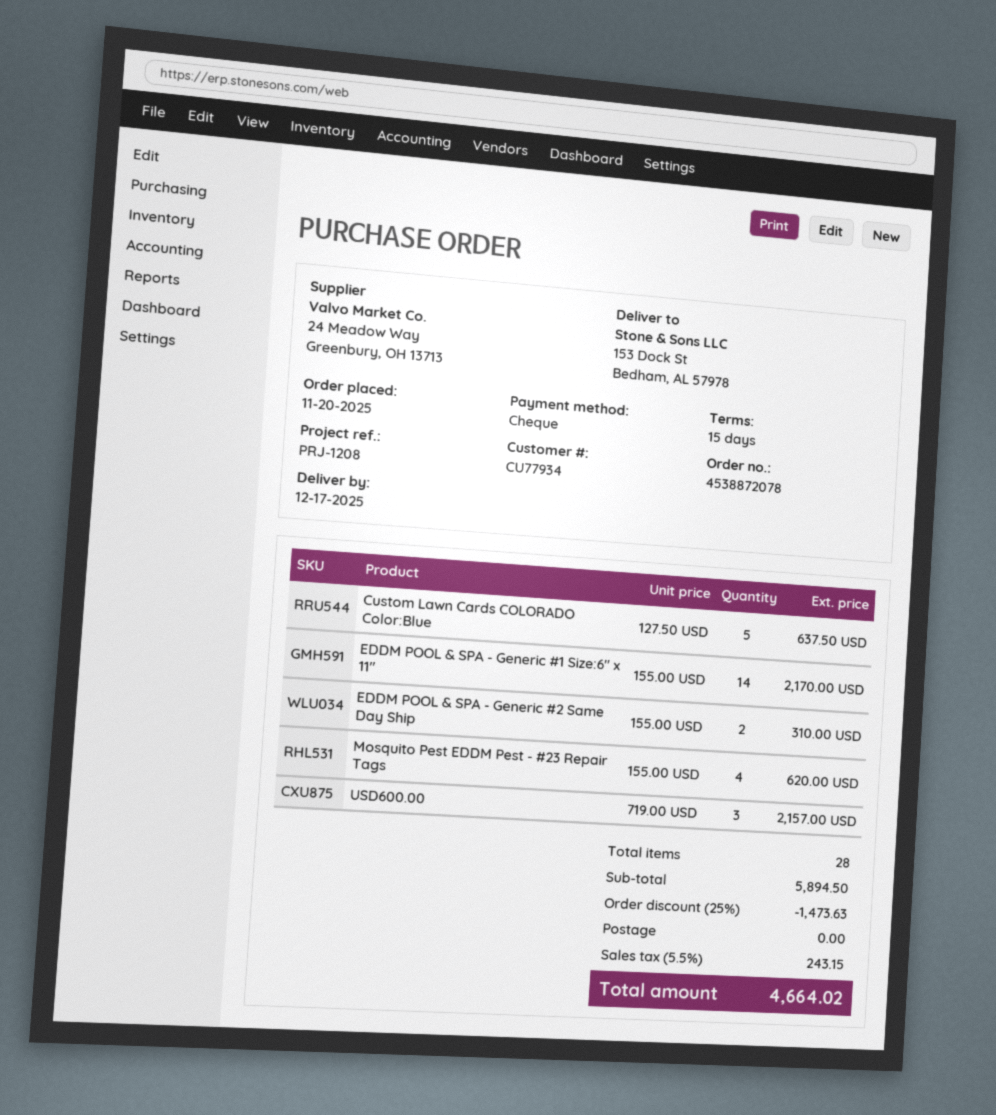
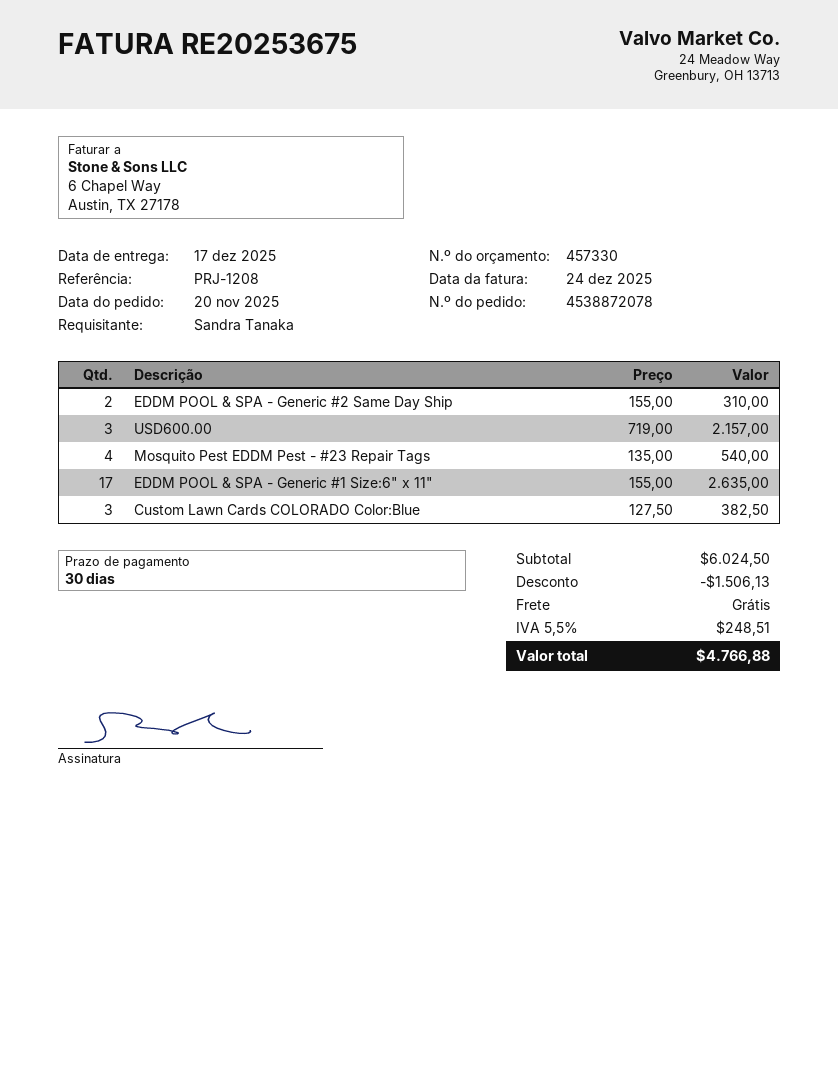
payment terms: 15 days -> 30 days
Custom Lawn Cards COLORADO Color:Blue: 5 x 127.50 = 637.50 -> 3 x 127.50 = 382.50
EDDM POOL & SPA - Generic #1 Size:6" x 11": 14 x 155.00 = 2170.00 -> 17 x 155.00 = 2635.00
Mosquito Pest EDDM Pest - #23 Repair Tags: 4 x 155.00 = 620.00 -> 4 x 135.00 = 540.00
subtotal: 5894.50 -> 6024.50
discount: 1473.63 -> 1506.13
tax: 5.5% = 243.15 -> 5.5% = 248.51
total: 4664.02 -> 4766.88

